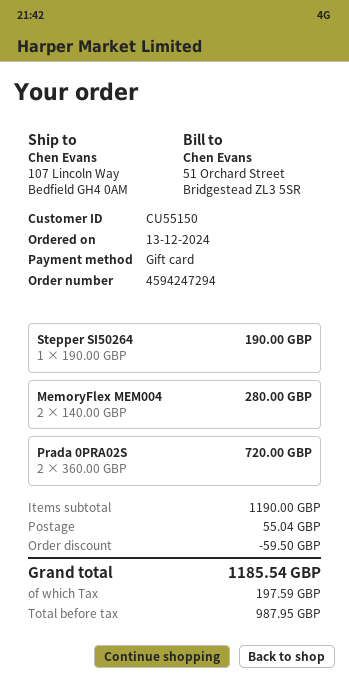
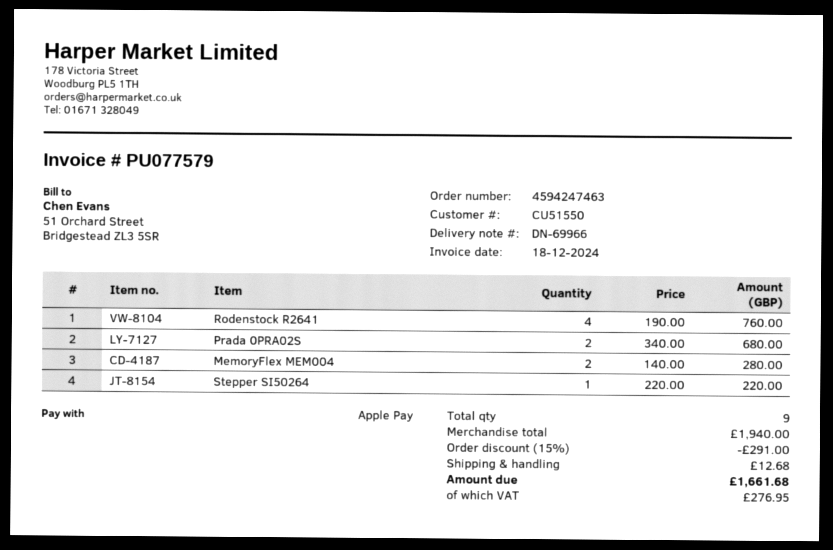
order number: 4594247294 -> 4594247463
customer number: CU55150 -> CU51550
payment method: gift card -> Apple Pay
Stepper SI50264: 1 x 190.00 = 190.00 -> 1 x 220.00 = 220.00
Prada 0PRA02S: 2 x 360.00 = 720.00 -> 2 x 340.00 = 680.00
Rodenstock R2641: none -> 4 x 190.00 = 760.00
subtotal: 1190.00 -> 1940.00
discount: 59.50 -> 291.00
shipping: 55.04 -> 12.68
tax: 197.59 -> 276.95
total: 1185.54 -> 1661.68

